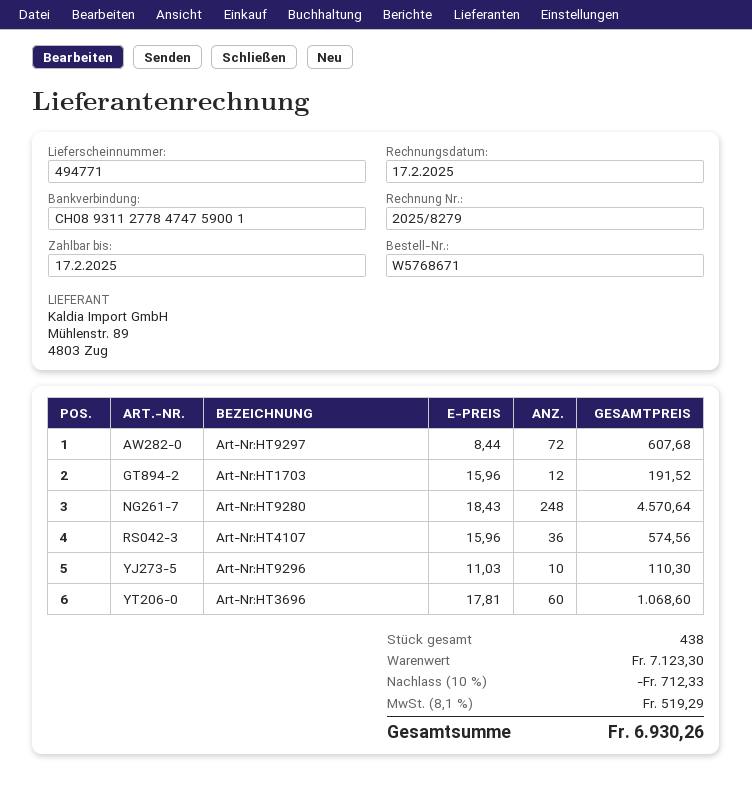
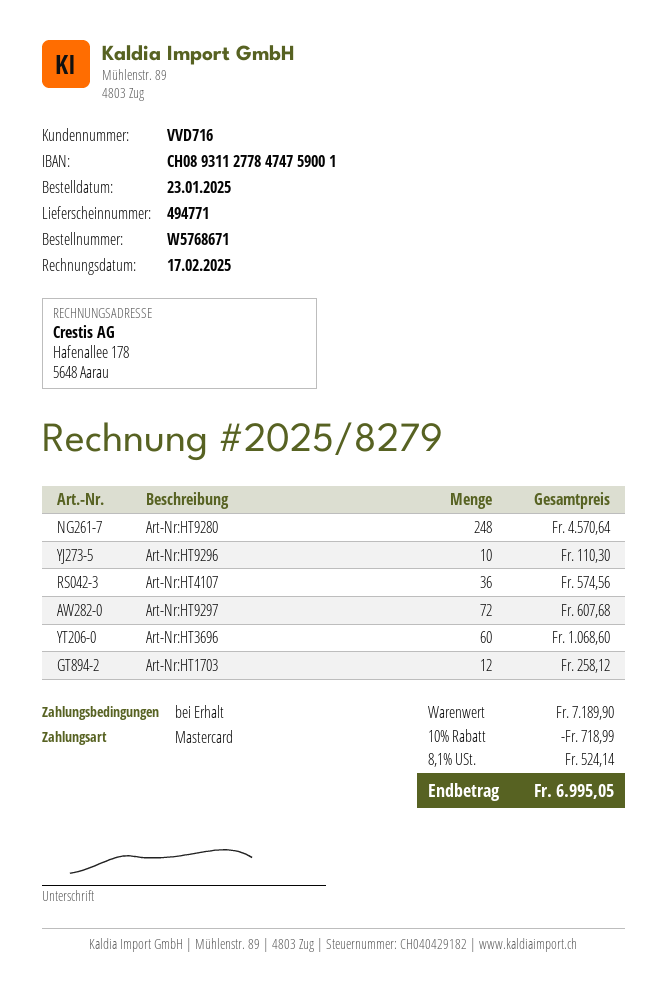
Art-Nr:HT1703: 12 for 191.52 -> 12 for 258.12
subtotal: 7123.30 -> 7189.90
discount: 10% = 712.33 -> 10% = 718.99
tax: 8.1% = 519.29 -> 8.1% = 524.14
total: 6930.26 -> 6995.05

